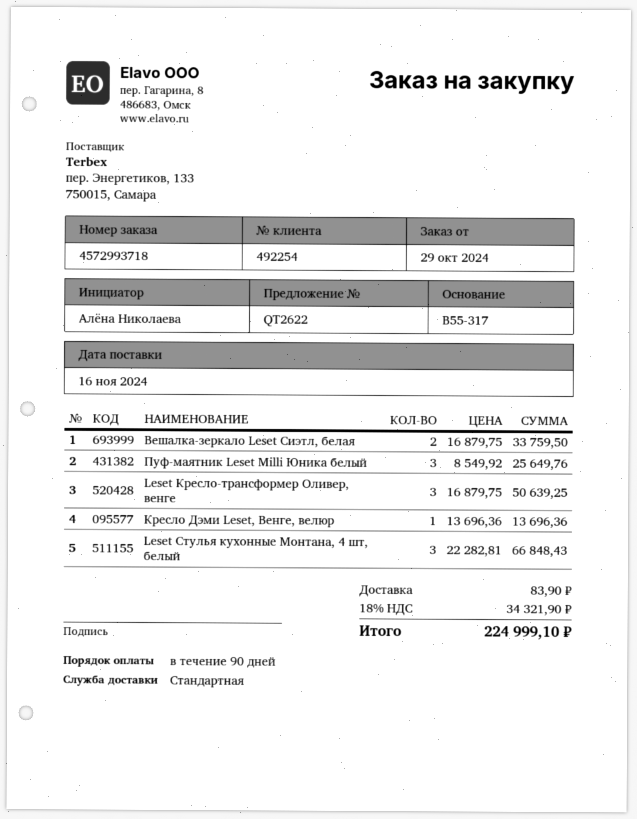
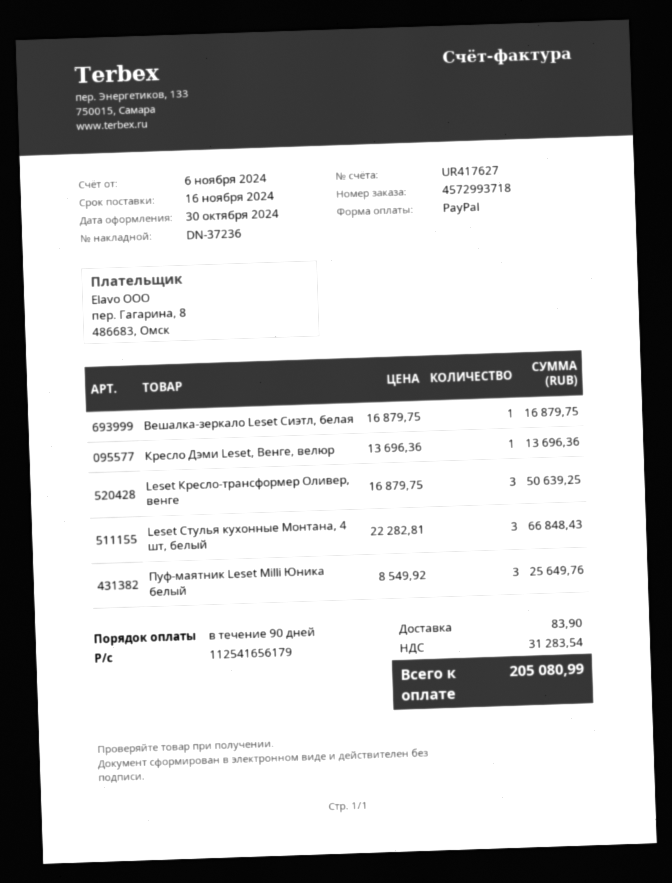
order date: 2024-10-29 -> 2024-10-30
Вешалка-зеркало Leset Сиэтл, белая: 2 x 16879.75 = 33759.50 -> 1 x 16879.75 = 16879.75
tax: 34321.90 -> 31283.54
total: 224999.10 -> 205080.99

